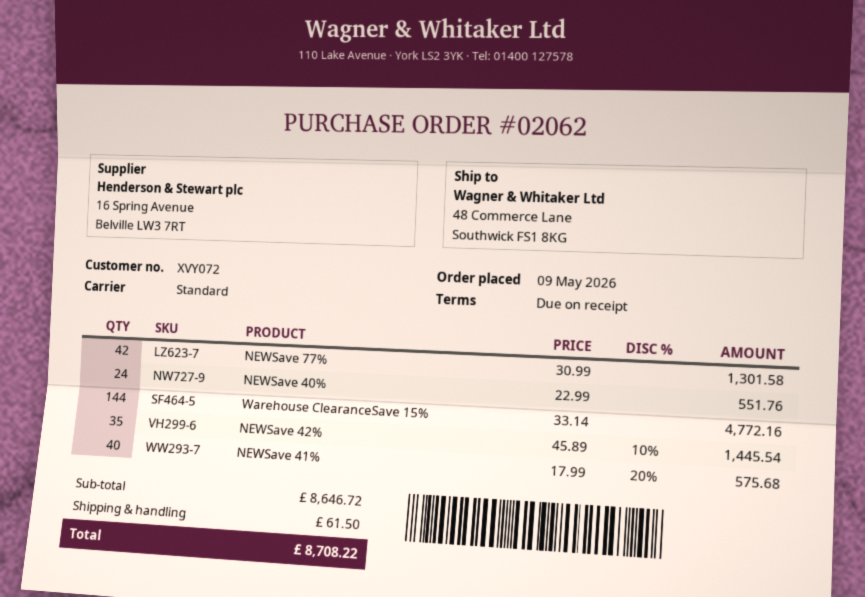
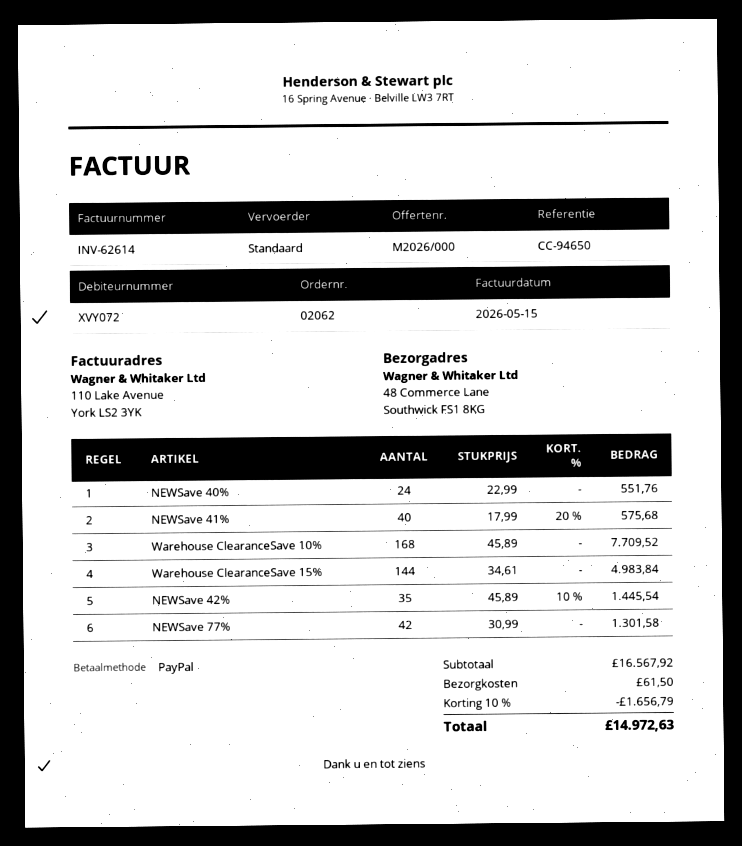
Warehouse ClearanceSave 15%: 144 x 33.14 = 4772.16 -> 144 x 34.61 = 4983.84
Warehouse ClearanceSave 10%: none -> 168 x 45.89 = 7709.52
subtotal: 8646.72 -> 16567.92
discount: none -> 10% = 1656.79
total: 8708.22 -> 14972.63

